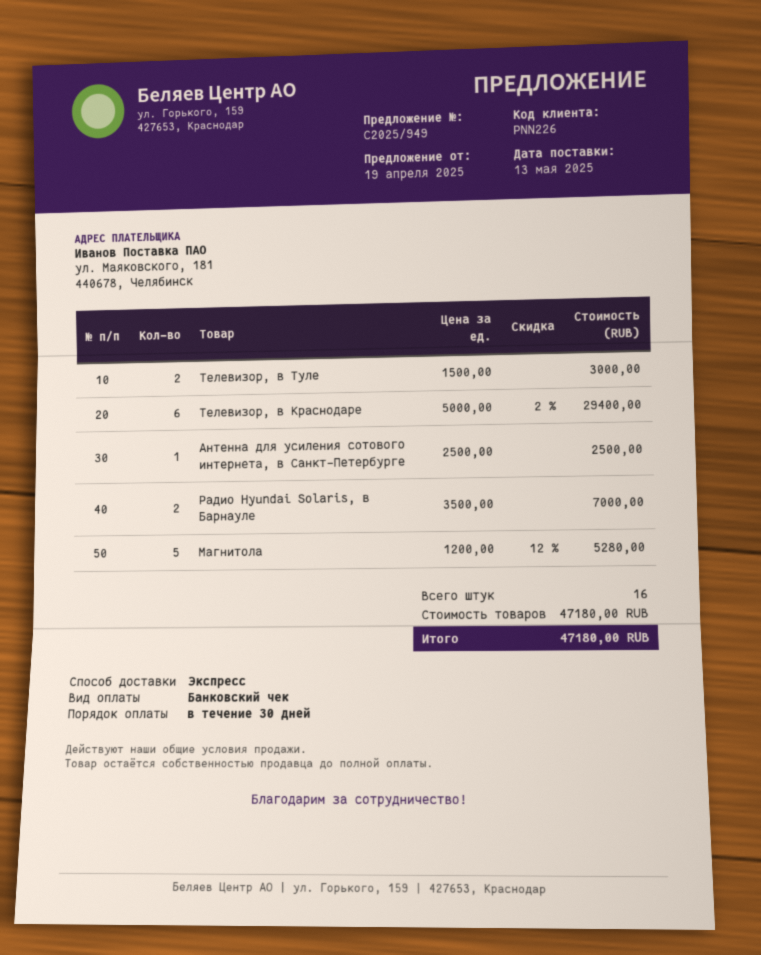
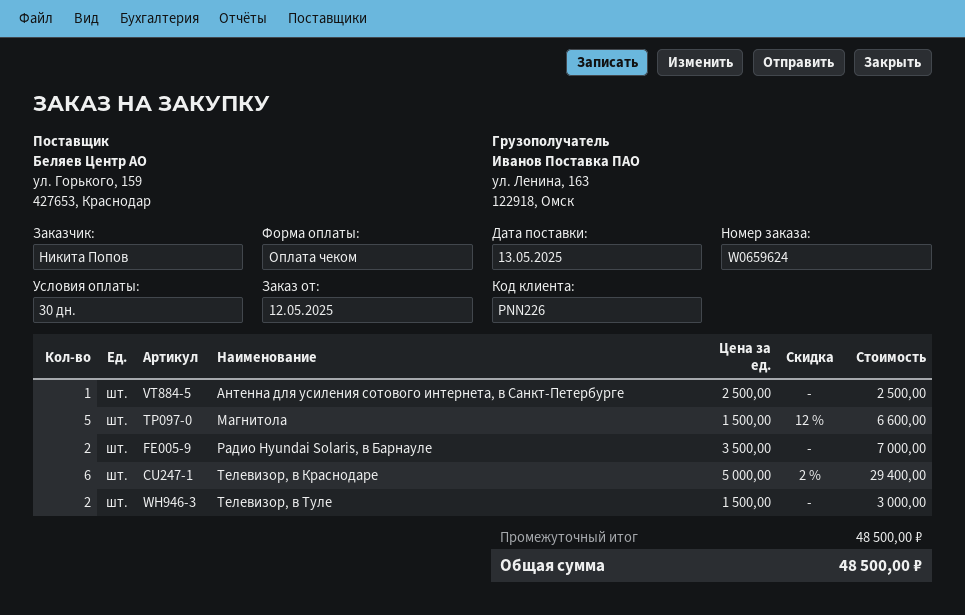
Магнитола: 5 x 1200.00 - 12% = 5280.00 -> 5 x 1500.00 - 12% = 6600.00
subtotal: 47180.00 -> 48500.00
total: 47180.00 -> 48500.00

